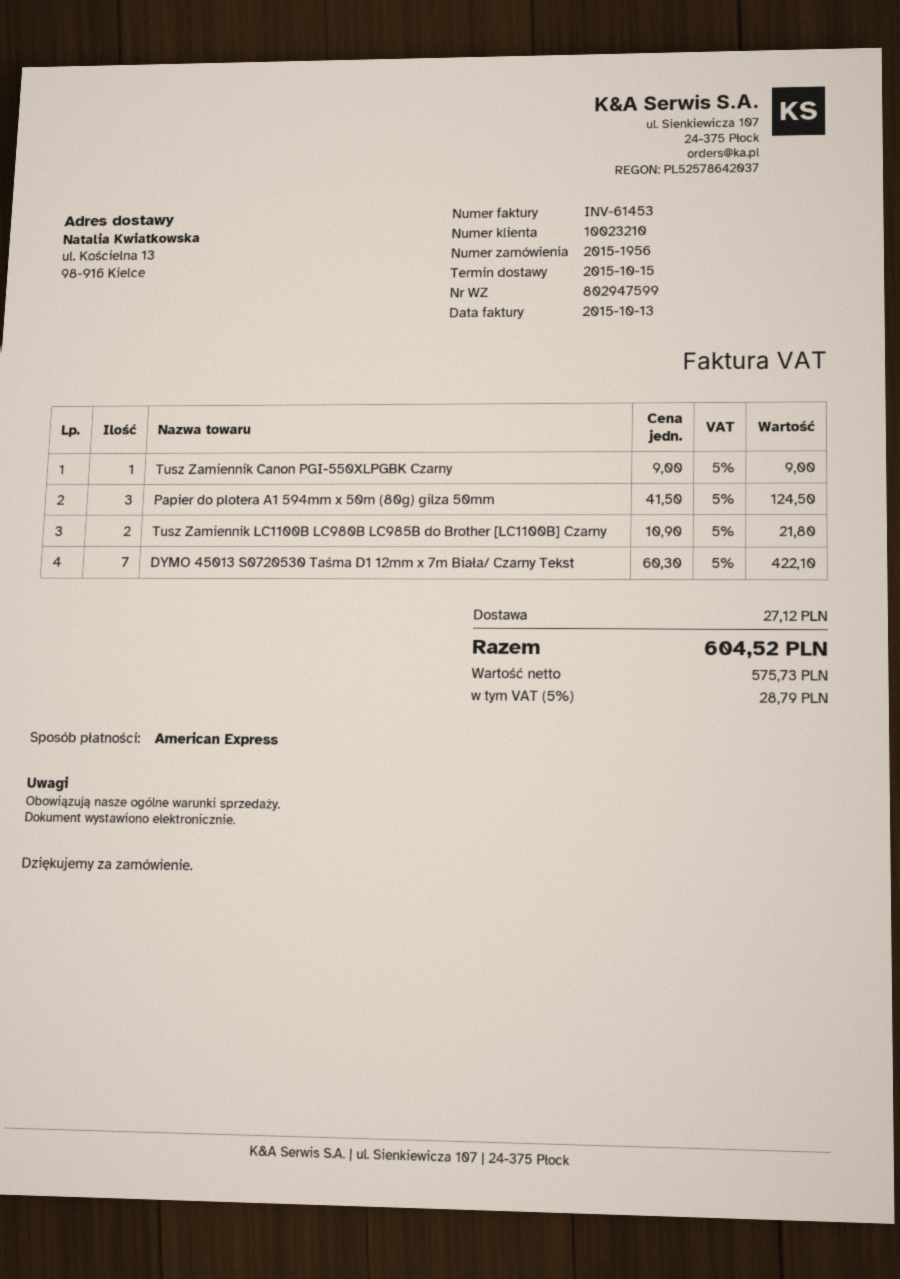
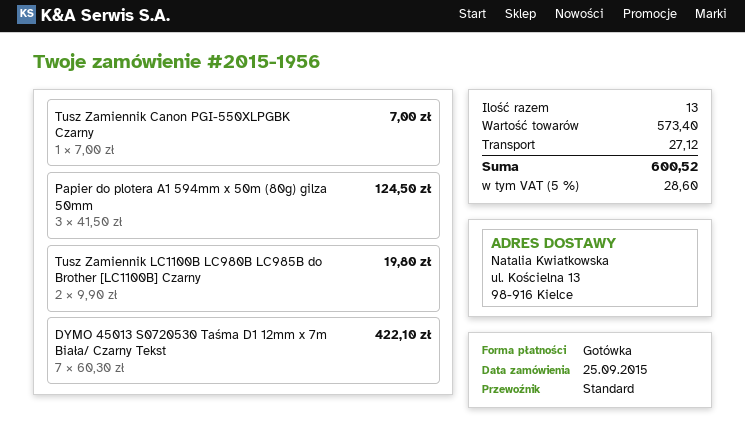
payment method: American Express -> cash
Tusz Zamiennik Canon PGI-550XLPGBK Czarny: 1 x 9.00 = 9.00 -> 1 x 7.00 = 7.00
Tusz Zamiennik LC1100B LC980B LC985B do Brother [LC1100B] Czarny: 2 x 10.90 = 21.80 -> 2 x 9.90 = 19.80
tax: 5% = 28.79 -> 5% = 28.60
total: 604.52 -> 600.52

